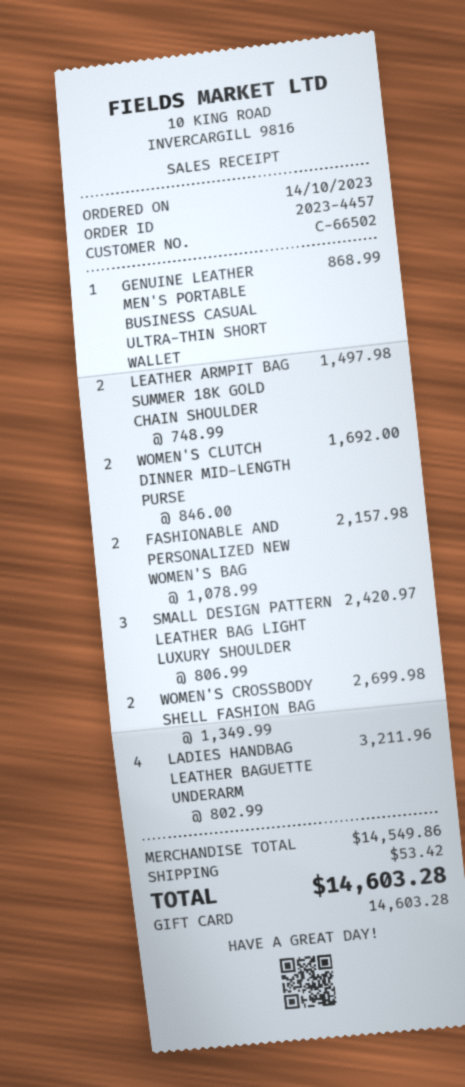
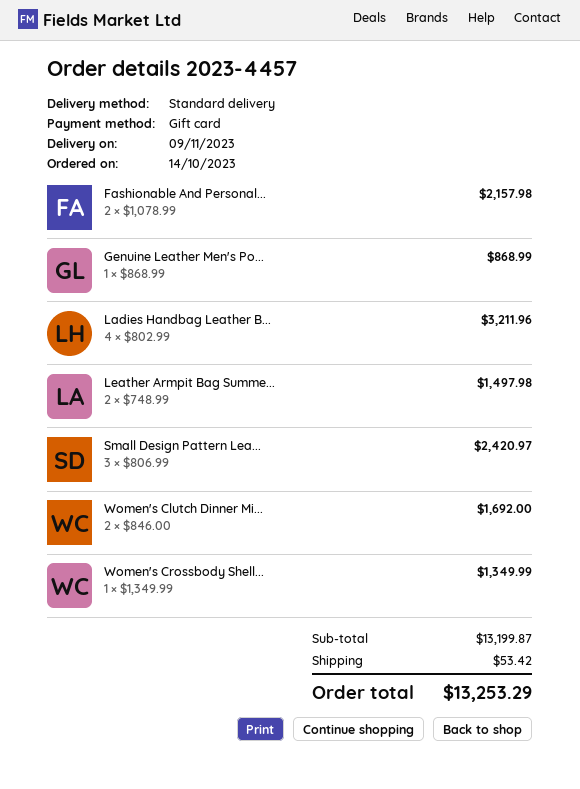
WOMEN'S CROSSBODY SHELL FASHION BAG: 2 x 1349.99 = 2699.98 -> 1 x 1349.99 = 1349.99
subtotal: 14549.86 -> 13199.87
total: 14603.28 -> 13253.29

